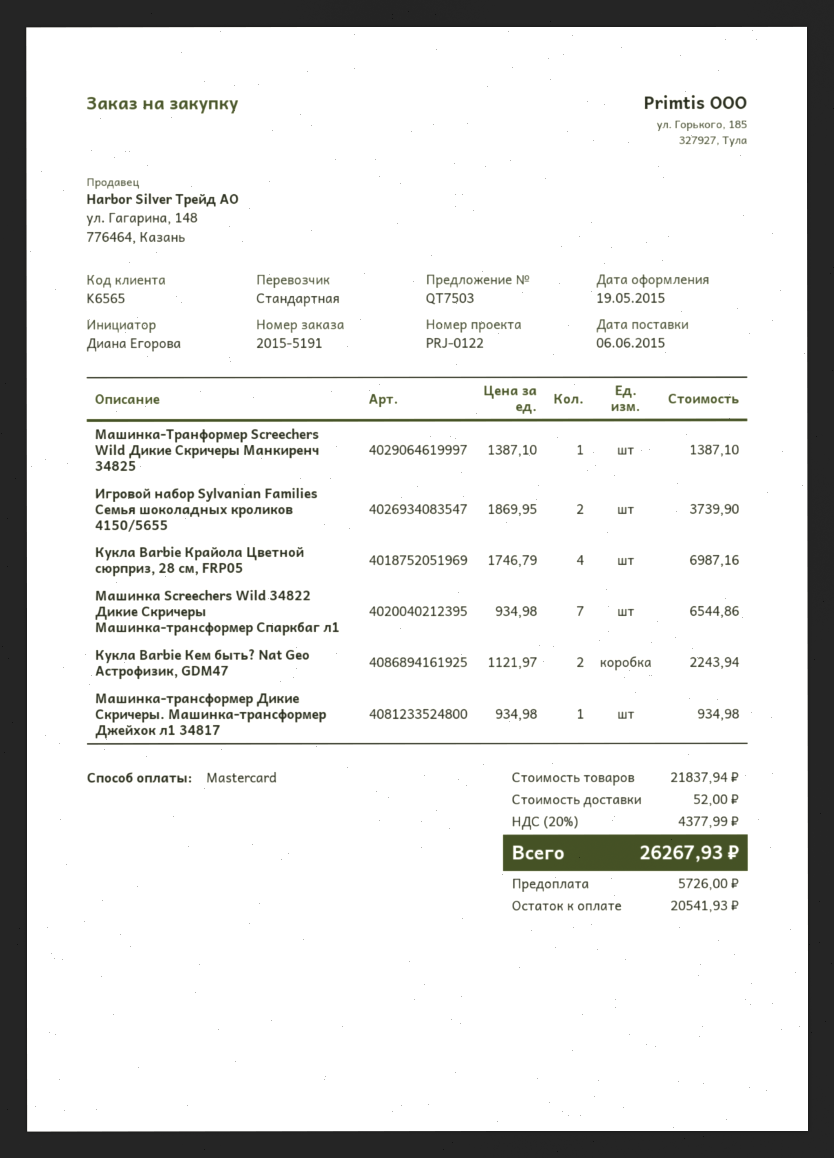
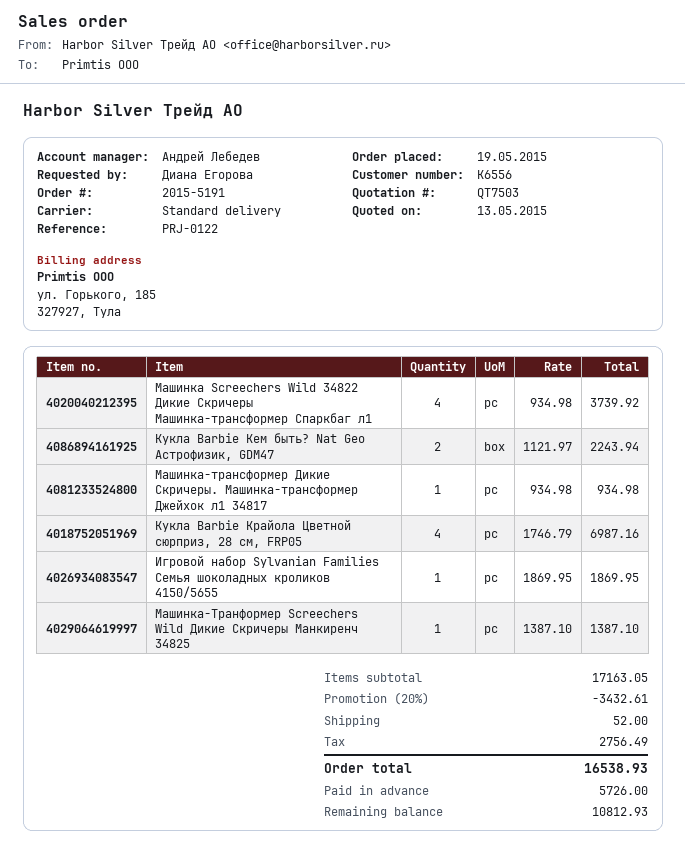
customer number: K6565 -> K6556
Игровой набор Sylvanian Families Семья шоколадных кроликов 4150/5655: 2 x 1869.95 = 3739.90 -> 1 x 1869.95 = 1869.95
Машинка Screechers Wild 34822 Дикие Скричеры Машинка-трансформер Спаркбаг л1: 7 x 934.98 = 6544.86 -> 4 x 934.98 = 3739.92
subtotal: 21837.94 -> 17163.05
discount: none -> 20% = 3432.61
tax: 4377.99 -> 2756.49
total: 26267.93 -> 16538.93
balance: 20541.93 -> 10812.93

